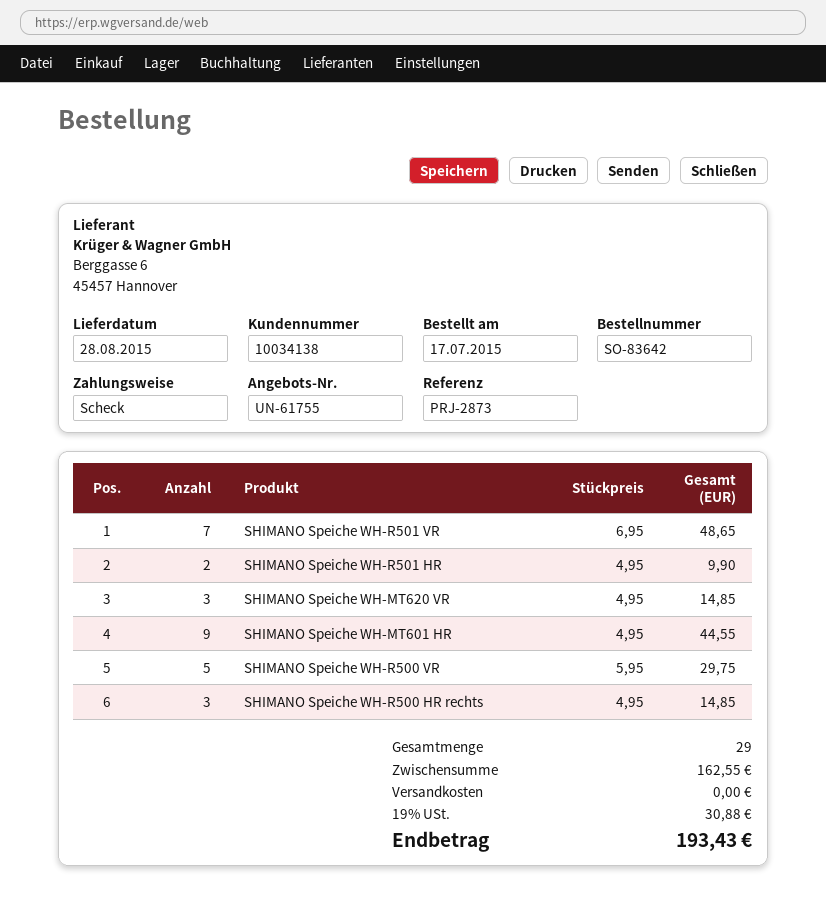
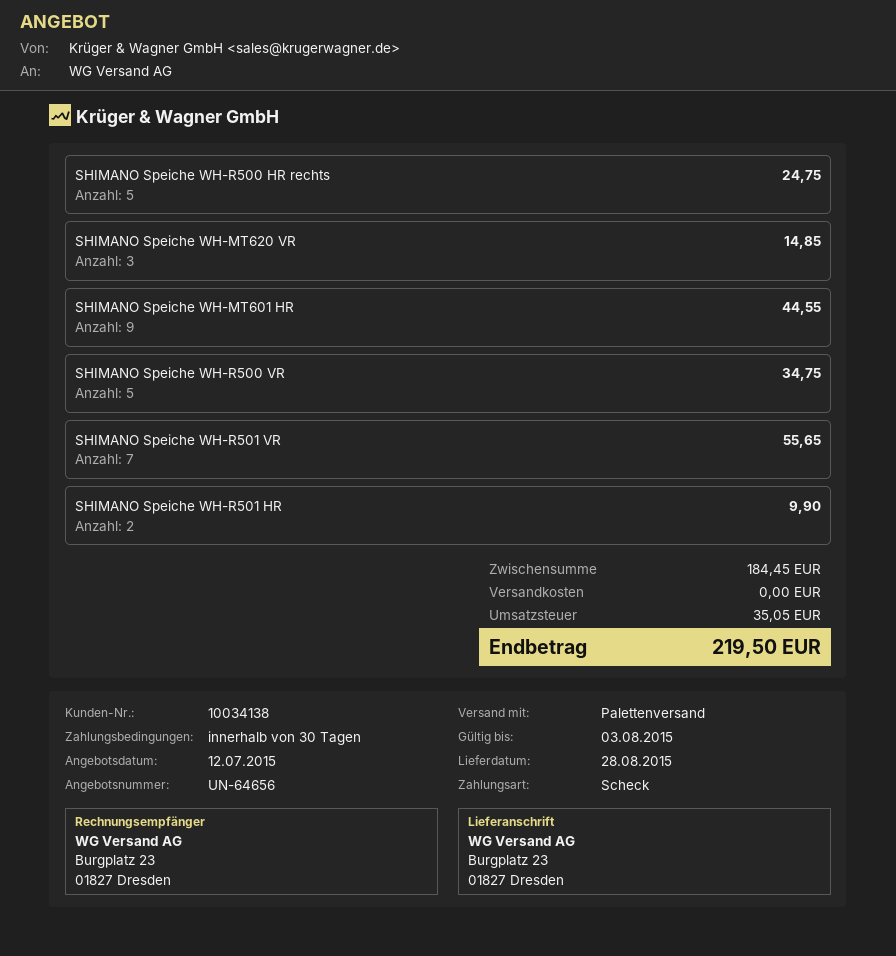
quote number: UN-61755 -> UN-64656
SHIMANO Speiche WH-R501 VR: 7 for 48.65 -> 7 for 55.65
SHIMANO Speiche WH-R500 VR: 5 for 29.75 -> 5 for 34.75
SHIMANO Speiche WH-R500 HR rechts: 3 for 14.85 -> 5 for 24.75
subtotal: 162.55 -> 184.45
tax: 30.88 -> 35.05
total: 193.43 -> 219.50

